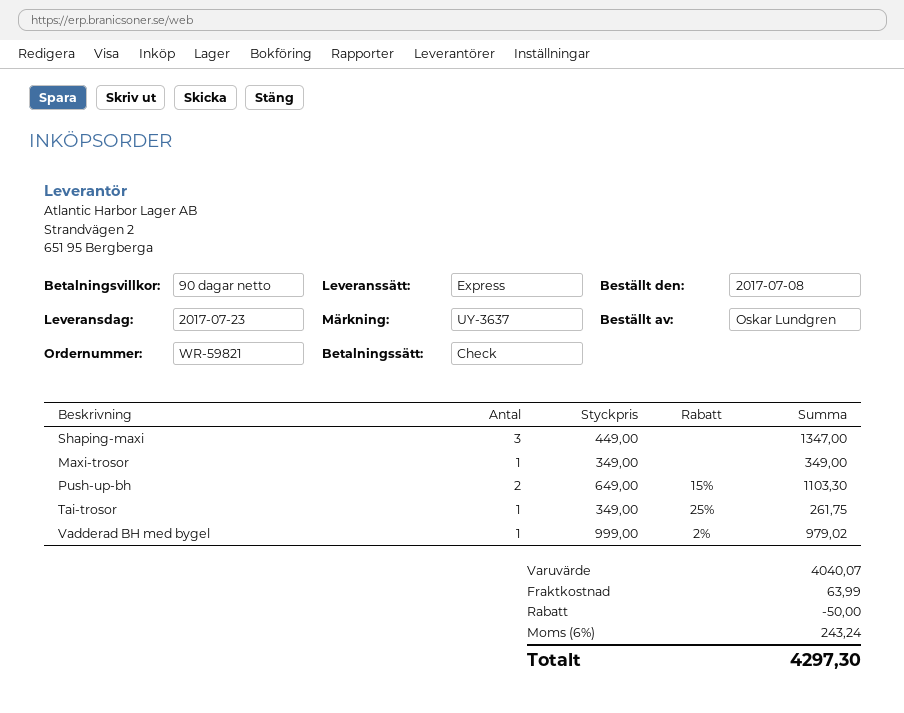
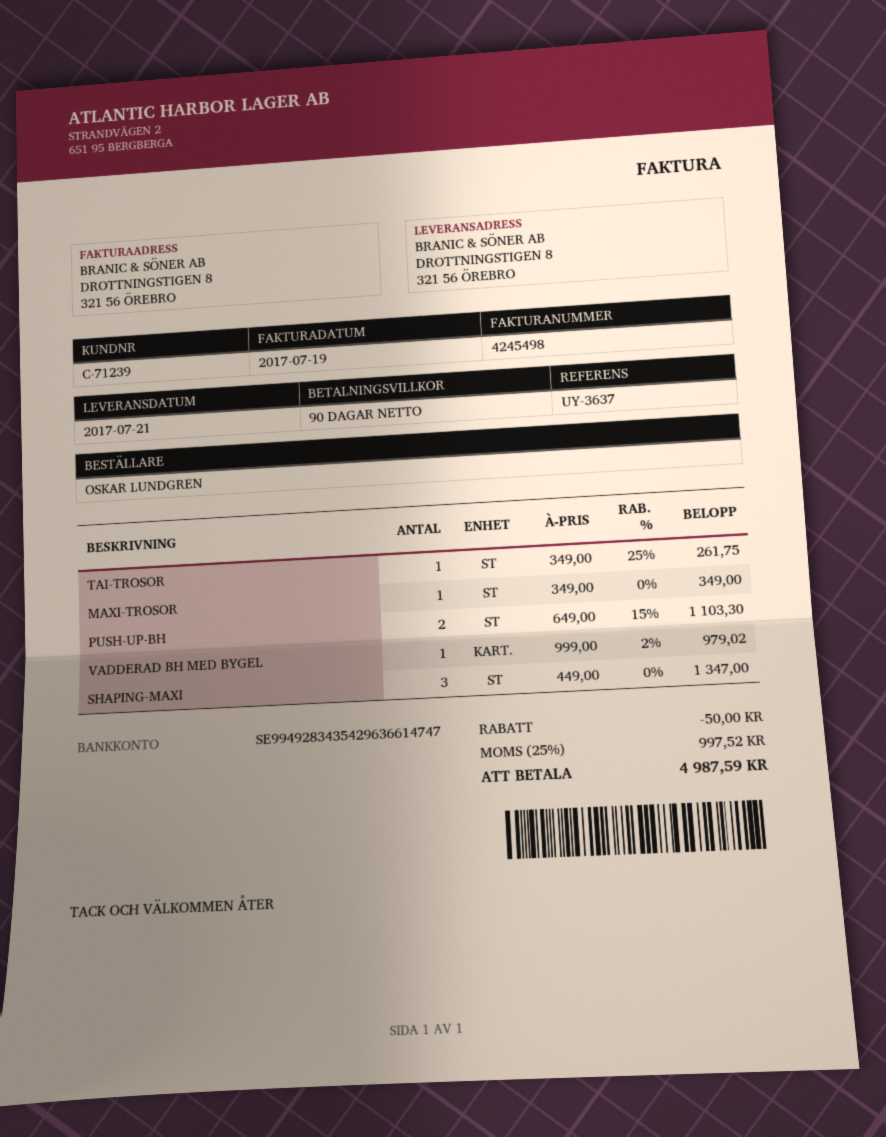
delivery date: 2017-07-23 -> 2017-07-21
shipping: 63.99 -> none
tax: 6% = 243.24 -> 25% = 997.52
total: 4297.30 -> 4987.59

